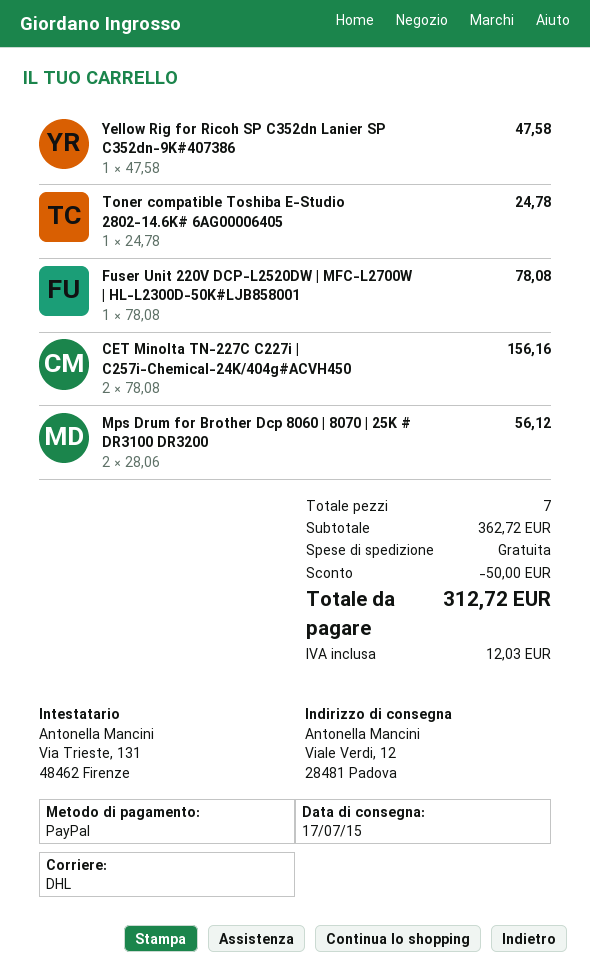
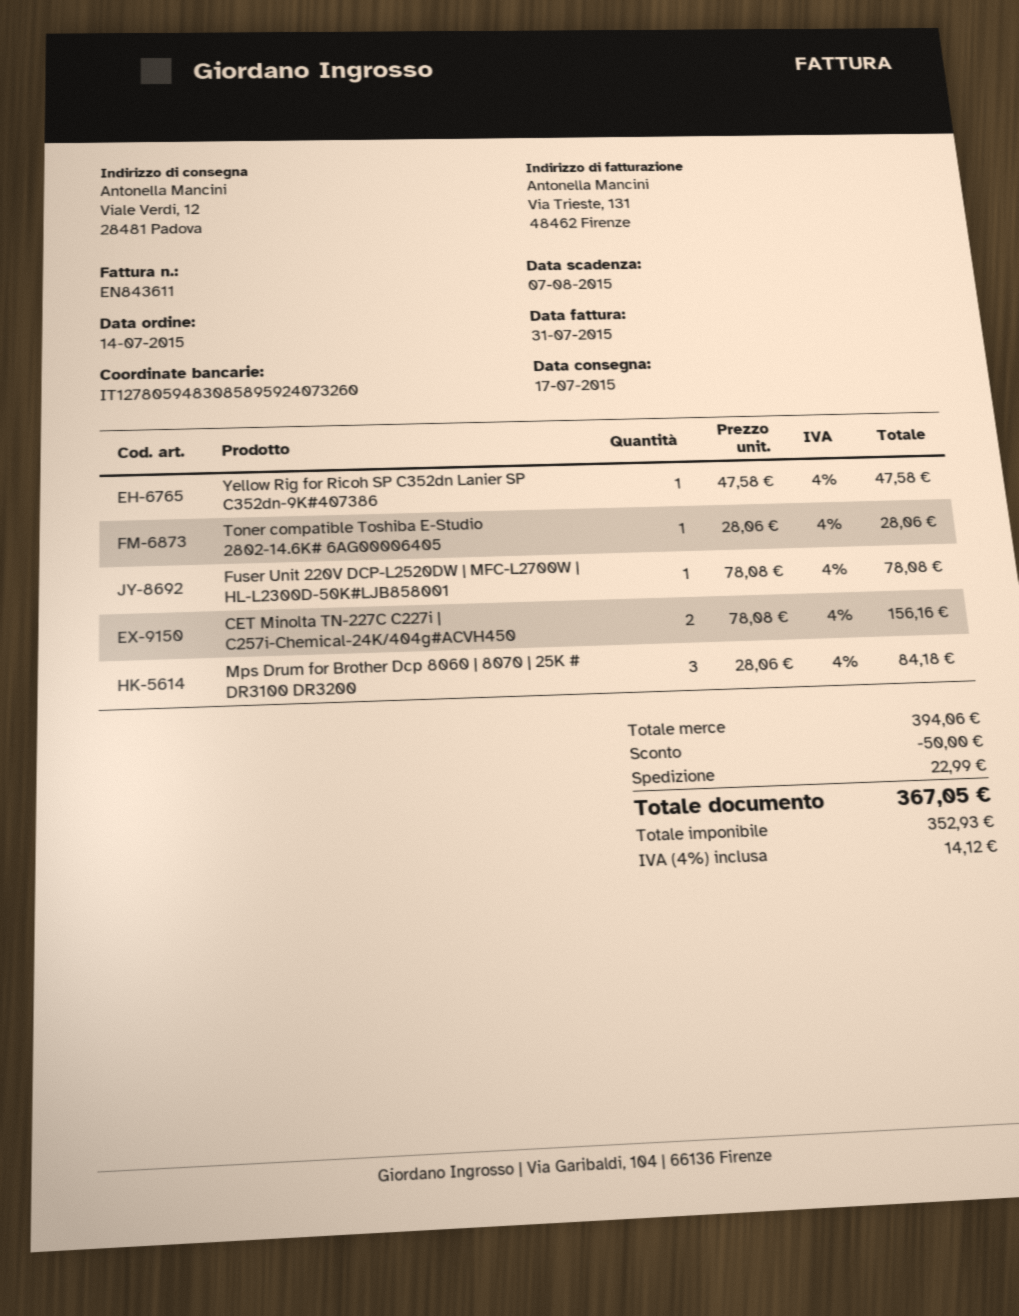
Toner compatible Toshiba E-Studio 2802-14.6K# 6AG00006405: 1 x 24.78 = 24.78 -> 1 x 28.06 = 28.06
Mps Drum for Brother Dcp 8060 | 8070 | 25K # DR3100 DR3200: 2 x 28.06 = 56.12 -> 3 x 28.06 = 84.18
subtotal: 362.72 -> 394.06
shipping: 0.00 -> 22.99
tax: 12.03 -> 14.12
total: 312.72 -> 367.05

